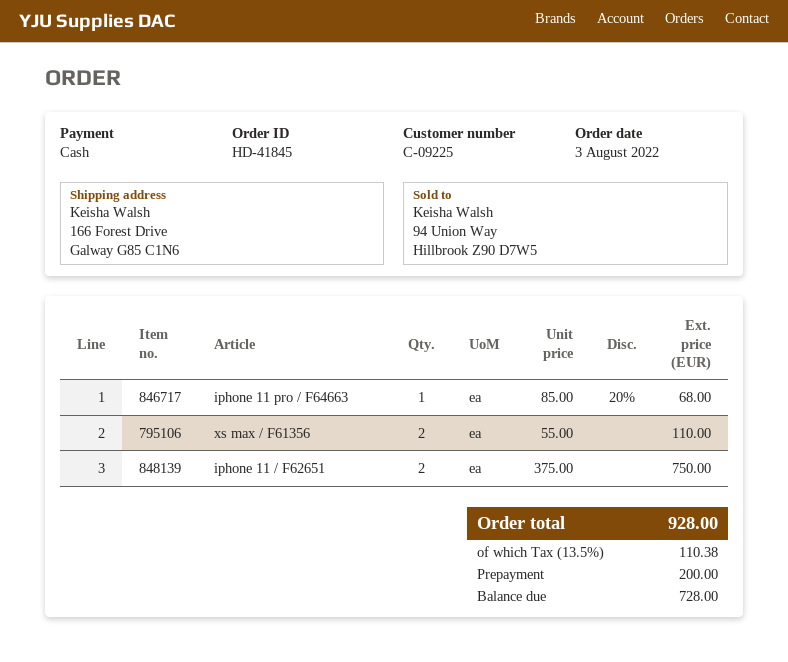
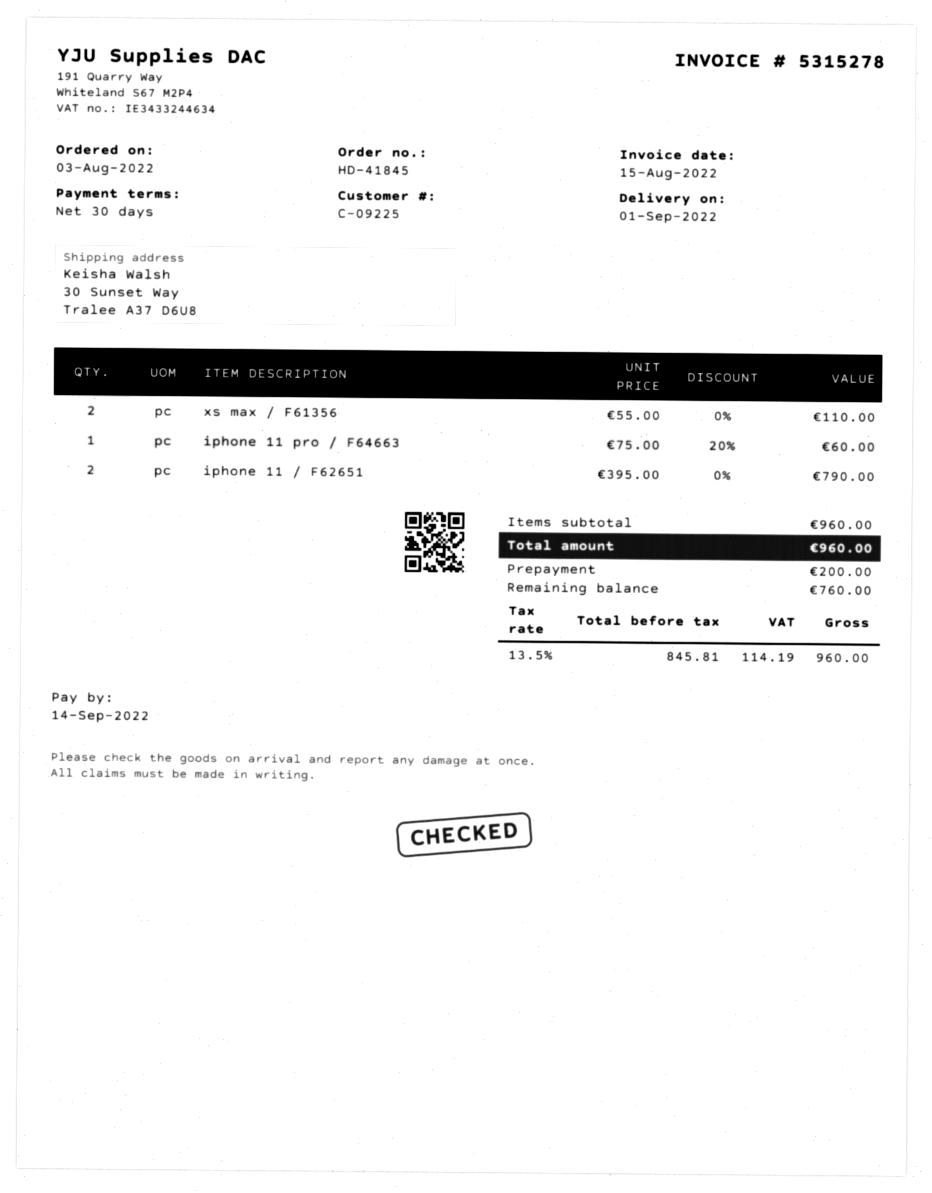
ship to: 166 Forest Drive, Galway G85 C1N6 -> 30 Sunset Way, Tralee A37 D6U8
iphone 11 pro / F64663: 1 x 85.00 - 20% = 68.00 -> 1 x 75.00 - 20% = 60.00
iphone 11 / F62651: 2 x 375.00 = 750.00 -> 2 x 395.00 = 790.00
tax: 13.5% = 110.38 -> 13.5% = 114.19
total: 928.00 -> 960.00
balance: 728.00 -> 760.00

